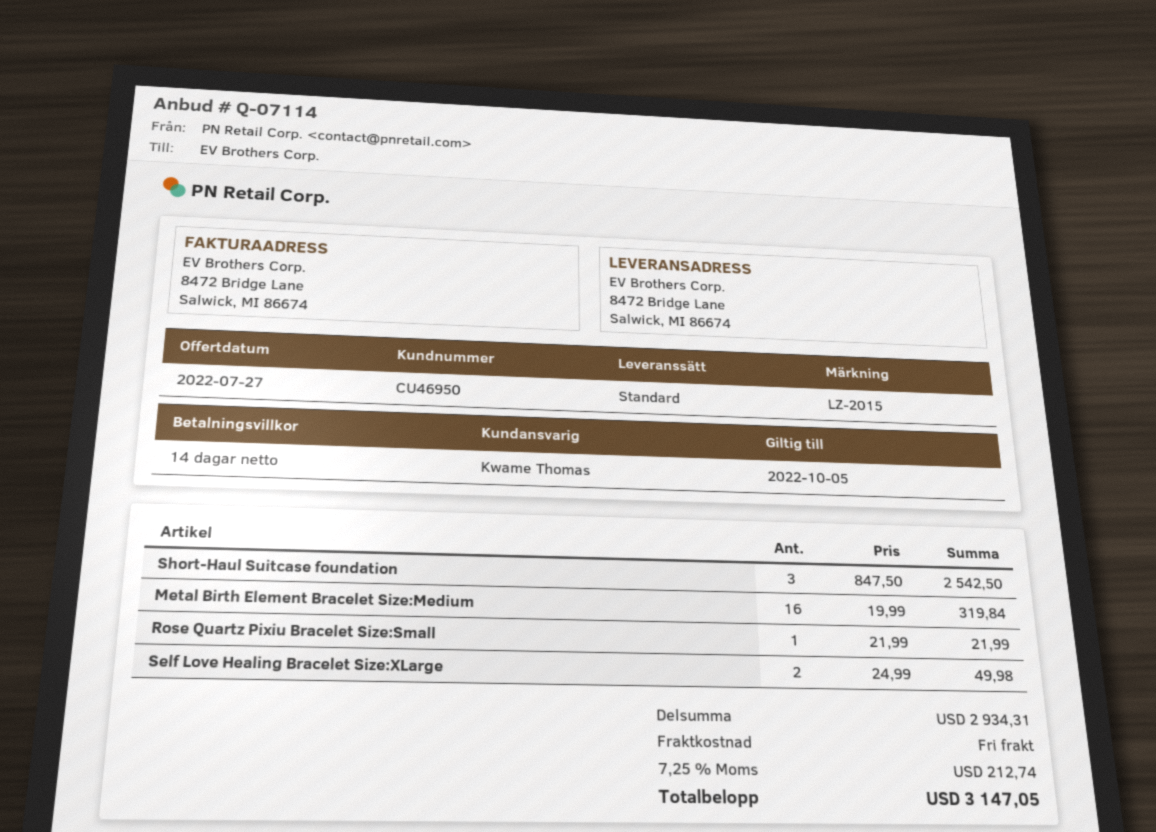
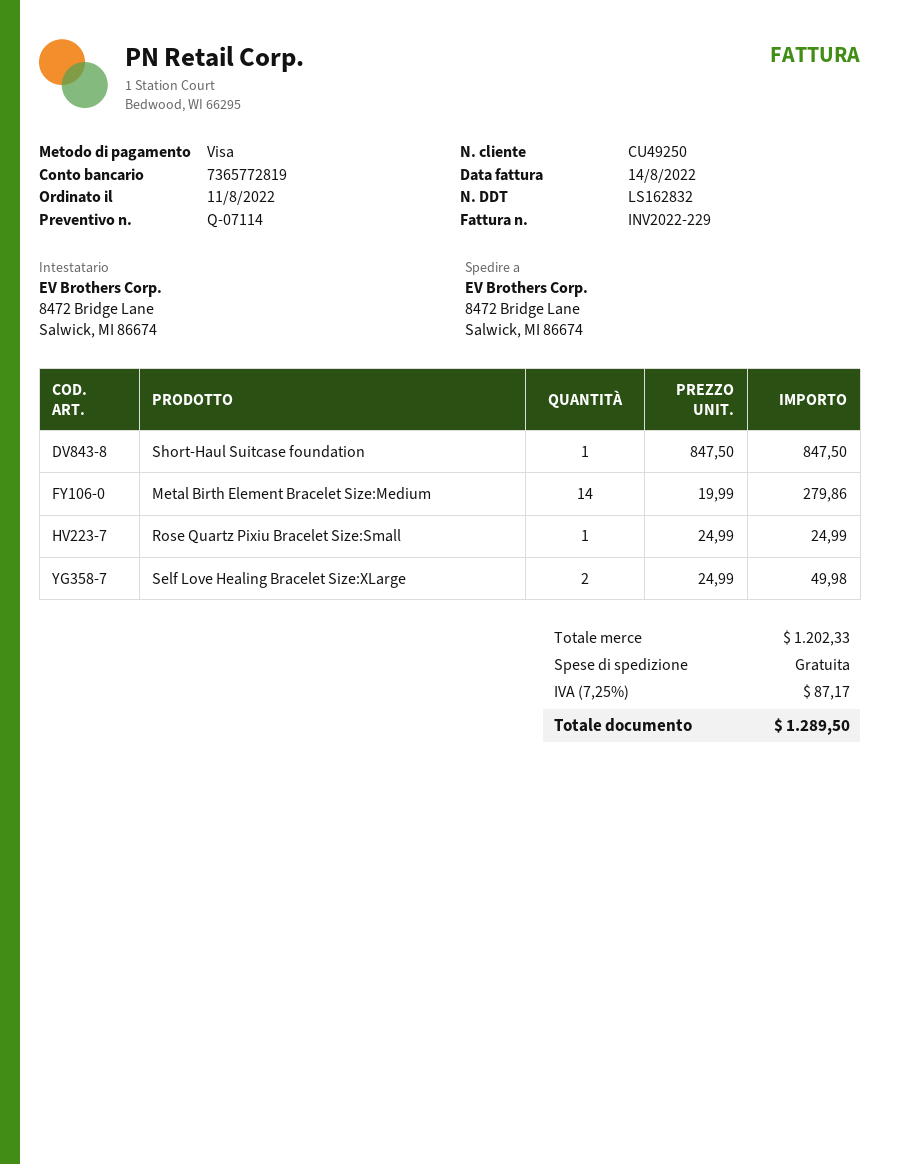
customer number: CU46950 -> CU49250
Short-Haul Suitcase foundation: 3 x 847.50 = 2542.50 -> 1 x 847.50 = 847.50
Metal Birth Element Bracelet Size:Medium: 16 x 19.99 = 319.84 -> 14 x 19.99 = 279.86
Rose Quartz Pixiu Bracelet Size:Small: 1 x 21.99 = 21.99 -> 1 x 24.99 = 24.99
subtotal: 2934.31 -> 1202.33
tax: 7.25% = 212.74 -> 7.25% = 87.17
total: 3147.05 -> 1289.50

